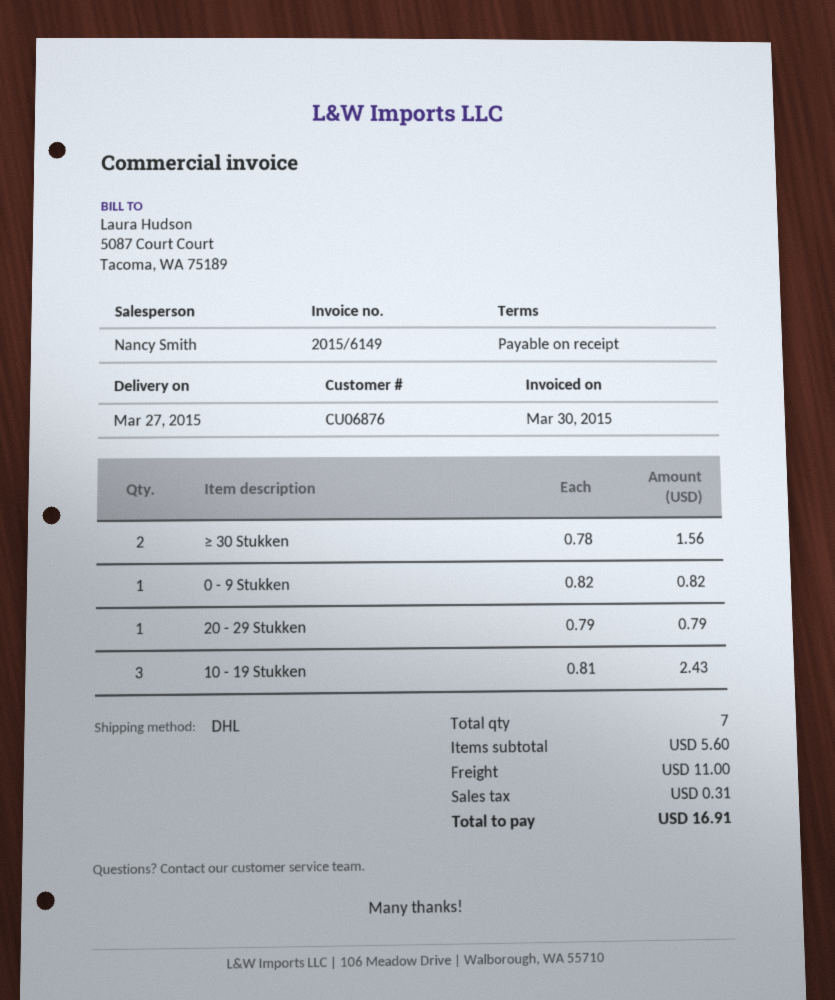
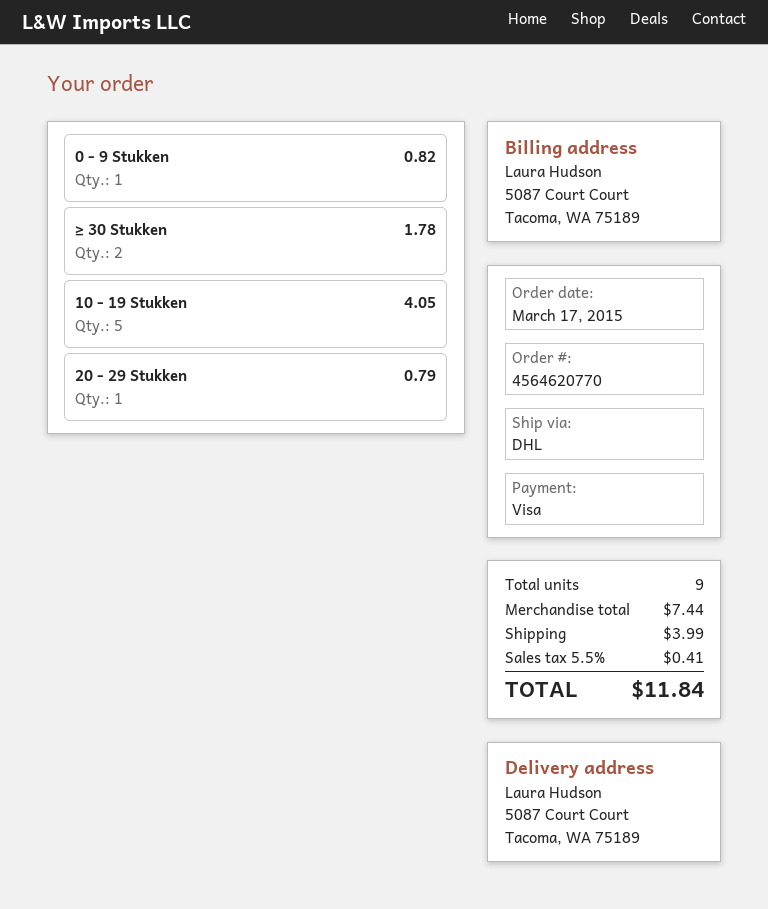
≥ 30 Stukken: 2 for 1.56 -> 2 for 1.78
10 - 19 Stukken: 3 for 2.43 -> 5 for 4.05
total quantity: 7 -> 9
subtotal: 5.60 -> 7.44
shipping: 11.00 -> 3.99
tax: 0.31 -> 0.41
total: 16.91 -> 11.84

